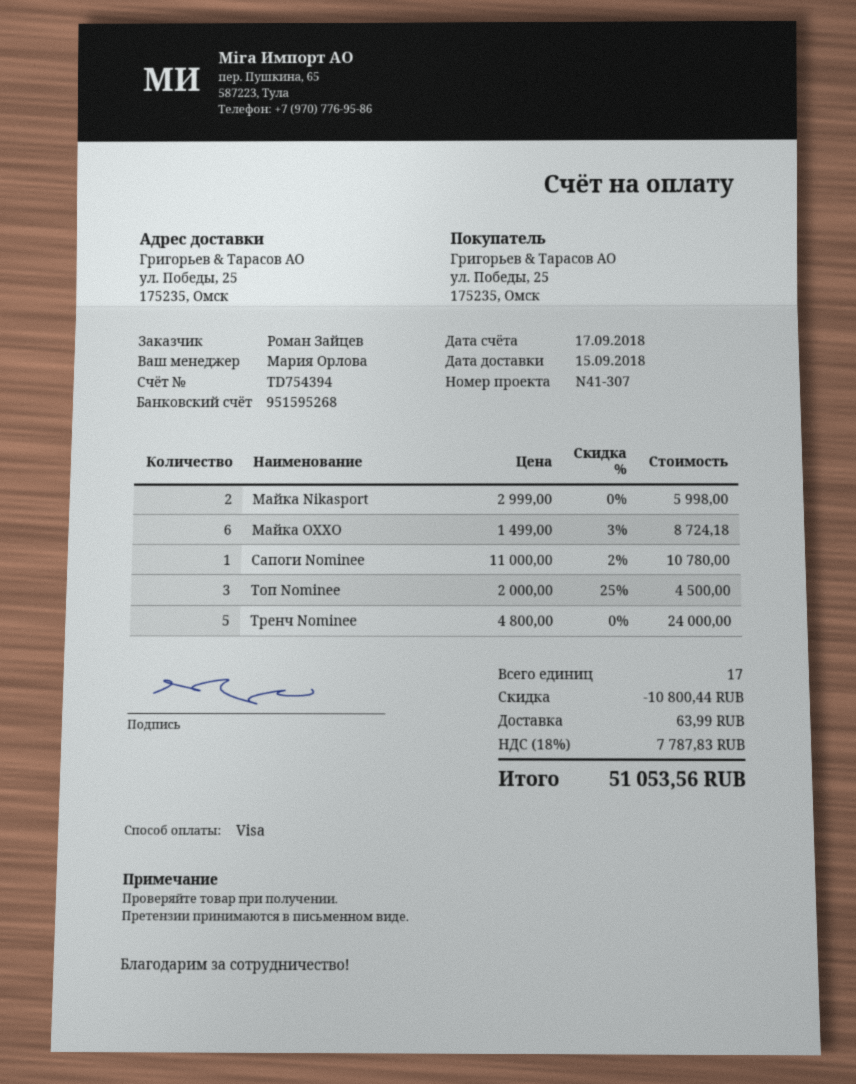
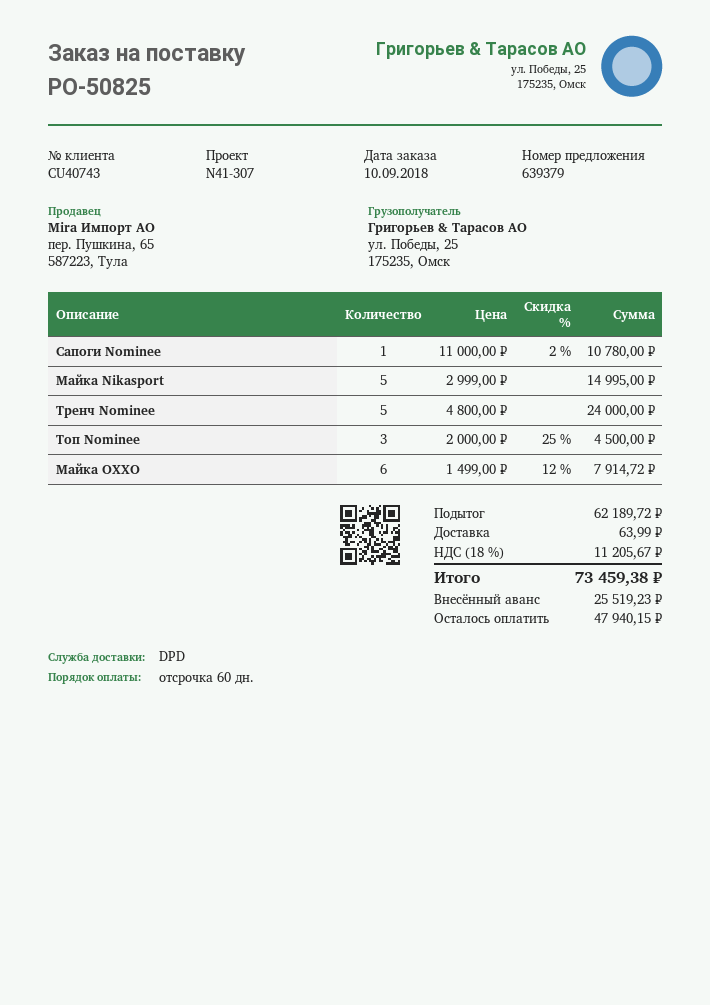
Майка Nikasport: 2 x 2999.00 = 5998.00 -> 5 x 2999.00 = 14995.00
Майка OXXO: 6 x 1499.00 - 3% = 8724.18 -> 6 x 1499.00 - 12% = 7914.72
discount: 10800.44 -> none
tax: 18% = 7787.83 -> 18% = 11205.67
total: 51053.56 -> 73459.38

